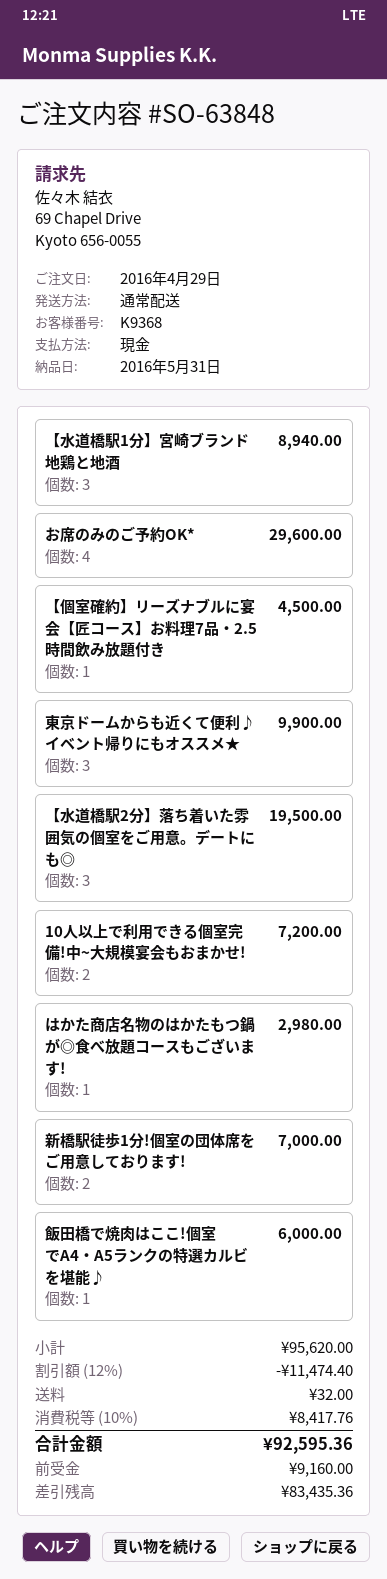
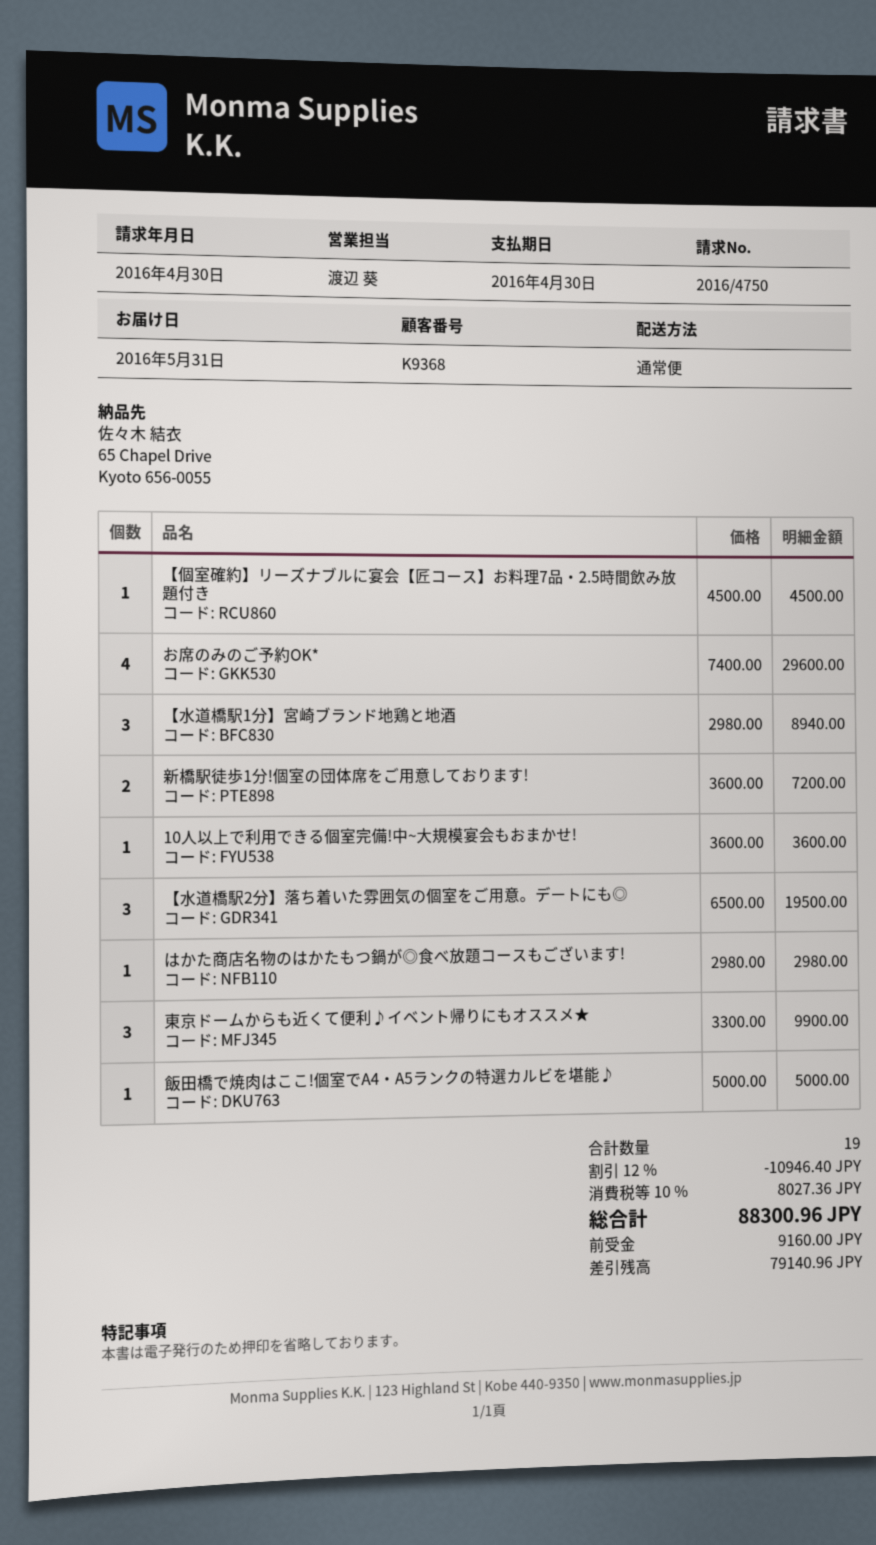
10人以上で利用できる個室完備!中~大規模宴会もおまかせ!: 2 for 7200.00 -> 1 for 3600.00
新橋駅徒歩1分!個室の団体席をご用意しております!: 2 for 7000.00 -> 2 for 7200.00
飯田橋で焼肉はここ!個室でA4・A5ランクの特選カルビを堪能♪: 1 for 6000.00 -> 1 for 5000.00
discount: 12% = 11474.40 -> 12% = 10946.40
shipping: 32.00 -> none
tax: 10% = 8417.76 -> 10% = 8027.36
total: 92595.36 -> 88300.96
balance: 83435.36 -> 79140.96

